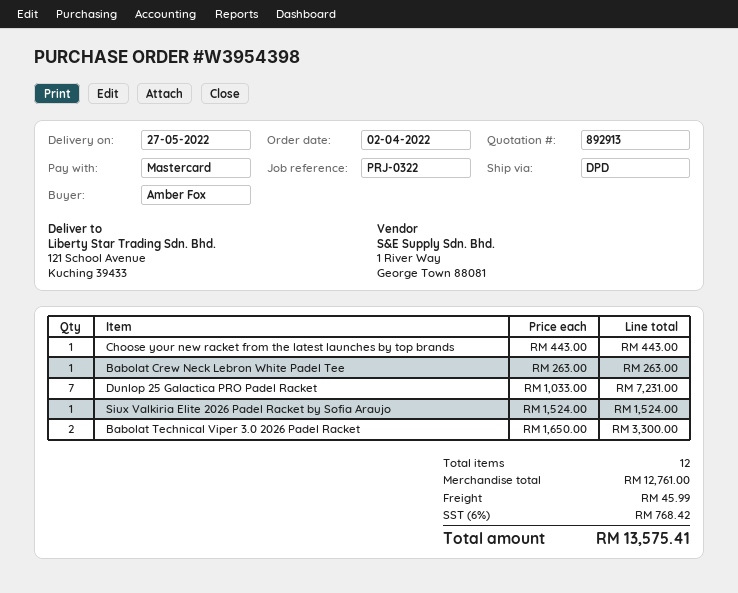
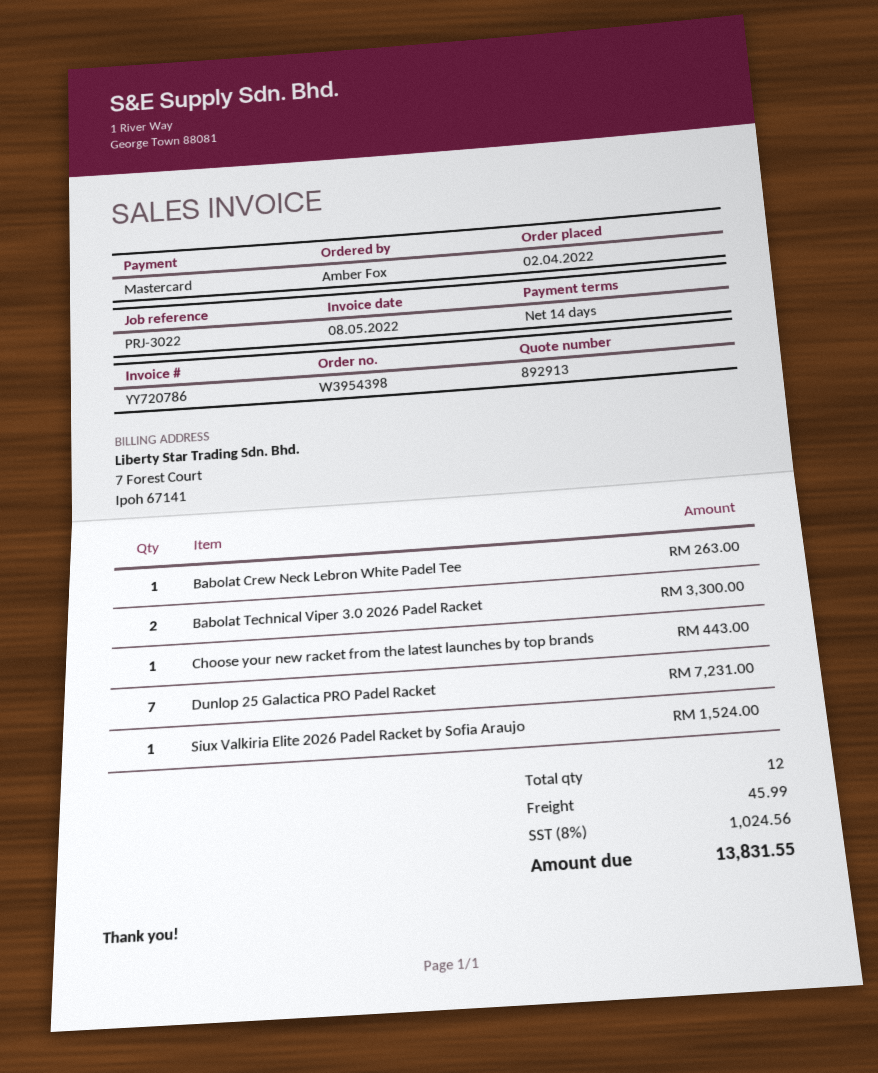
reference: PRJ-0322 -> PRJ-3022
tax: 6% = 768.42 -> 8% = 1024.56
total: 13575.41 -> 13831.55

